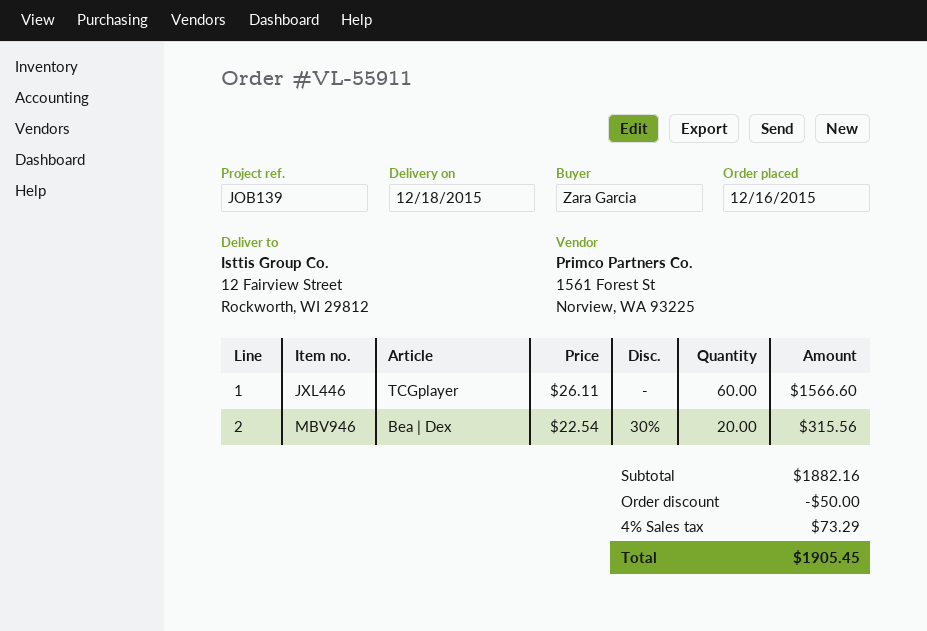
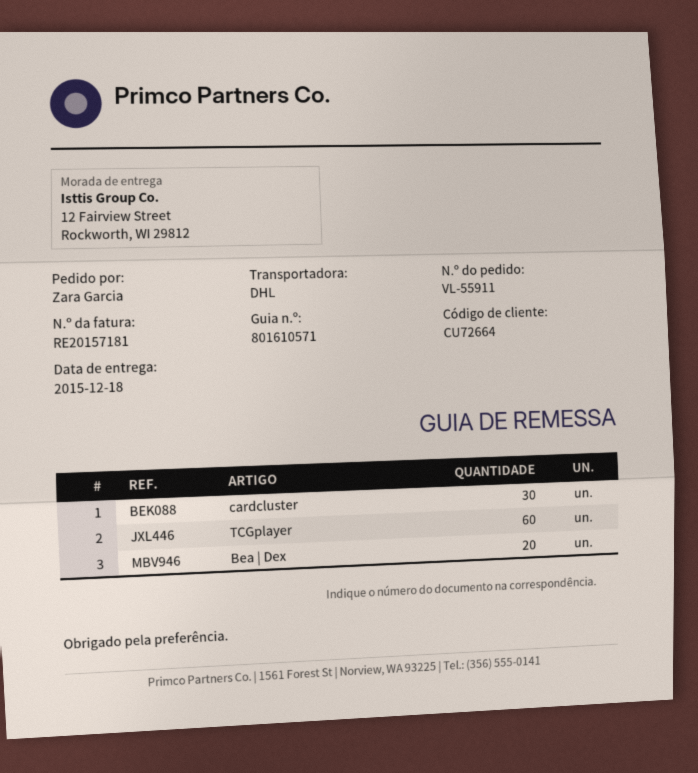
cardcluster: none -> 30

